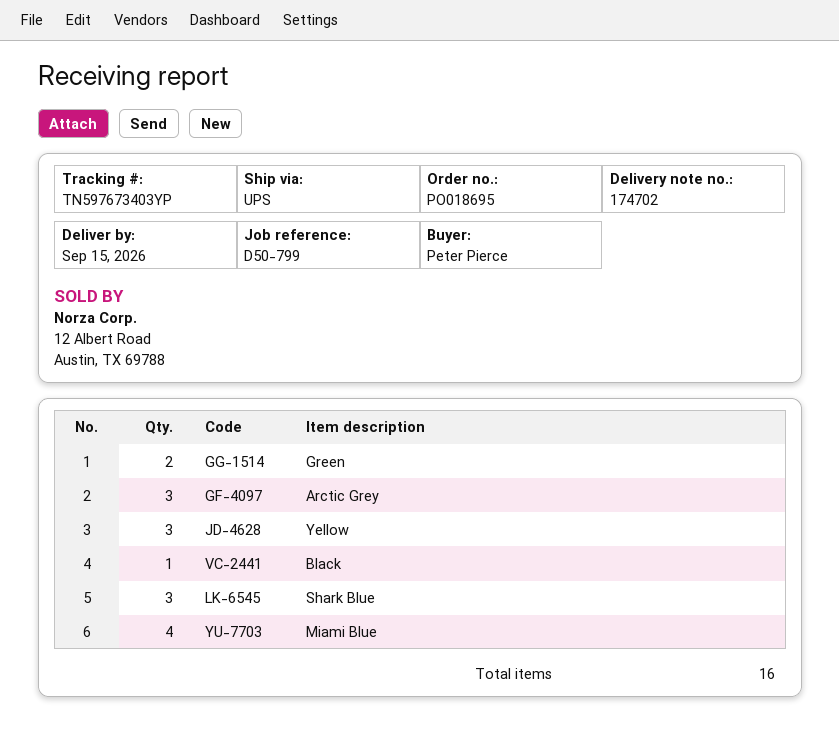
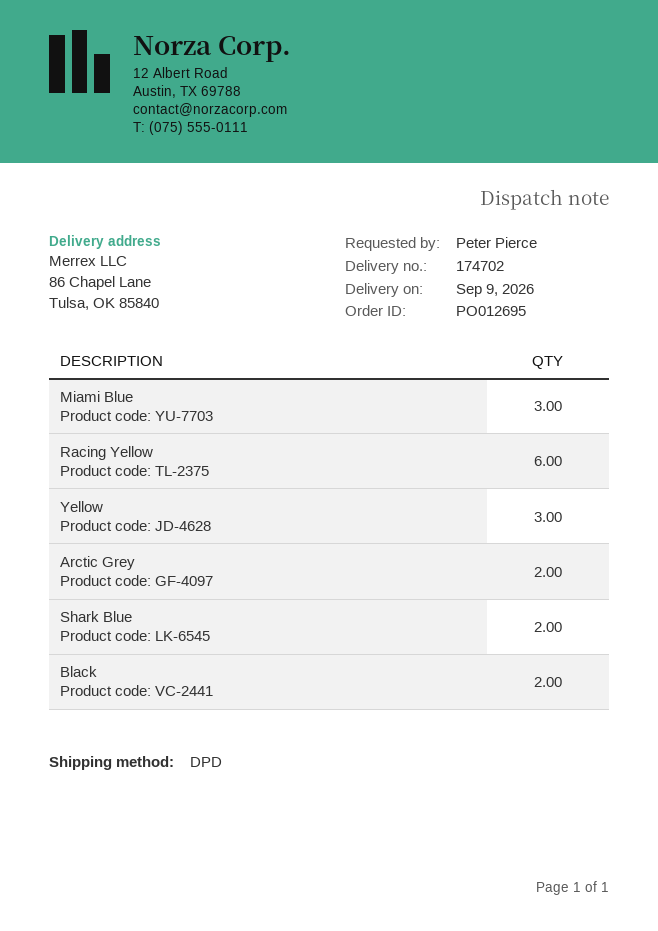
order number: PO018695 -> PO012695
delivery date: 2026-09-15 -> 2026-09-09
shipping method: UPS -> DPD
Green: 2 -> none
Arctic Grey: 3 -> 2
Black: 1 -> 2
Shark Blue: 3 -> 2
Miami Blue: 4 -> 3
Racing Yellow: none -> 6

